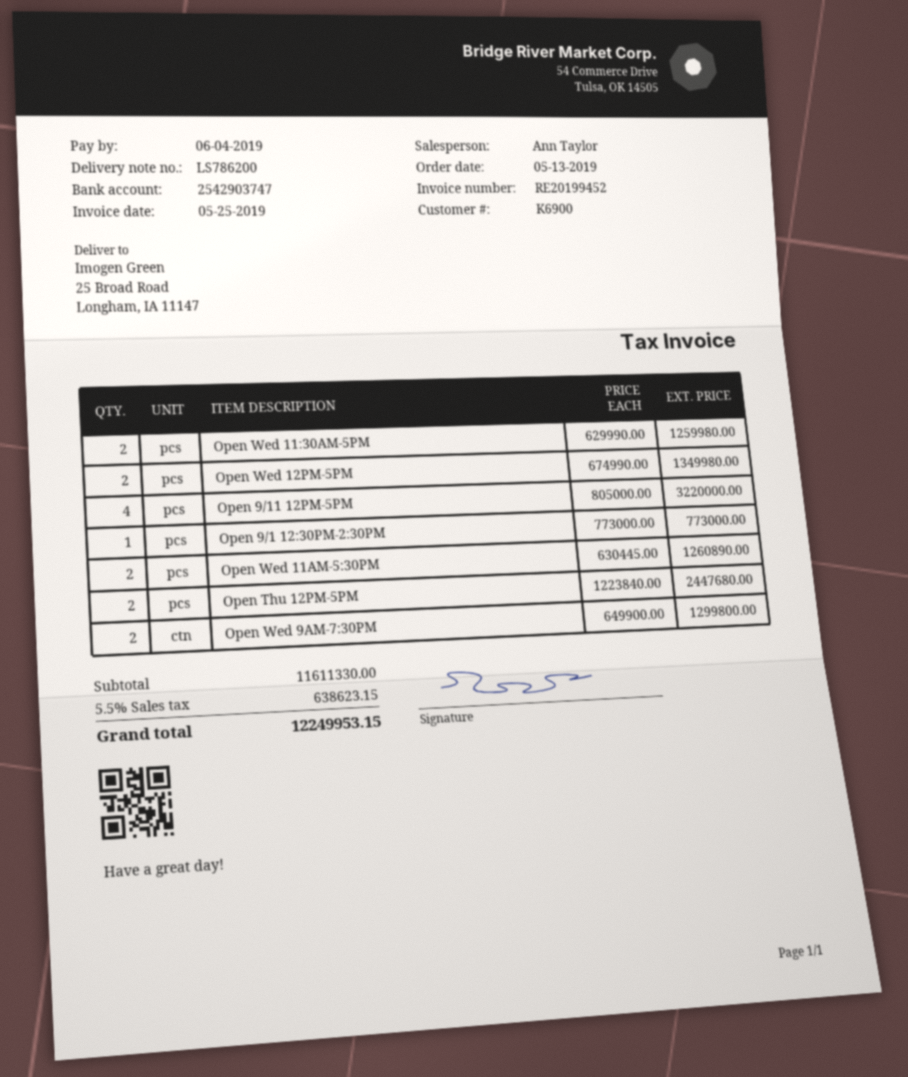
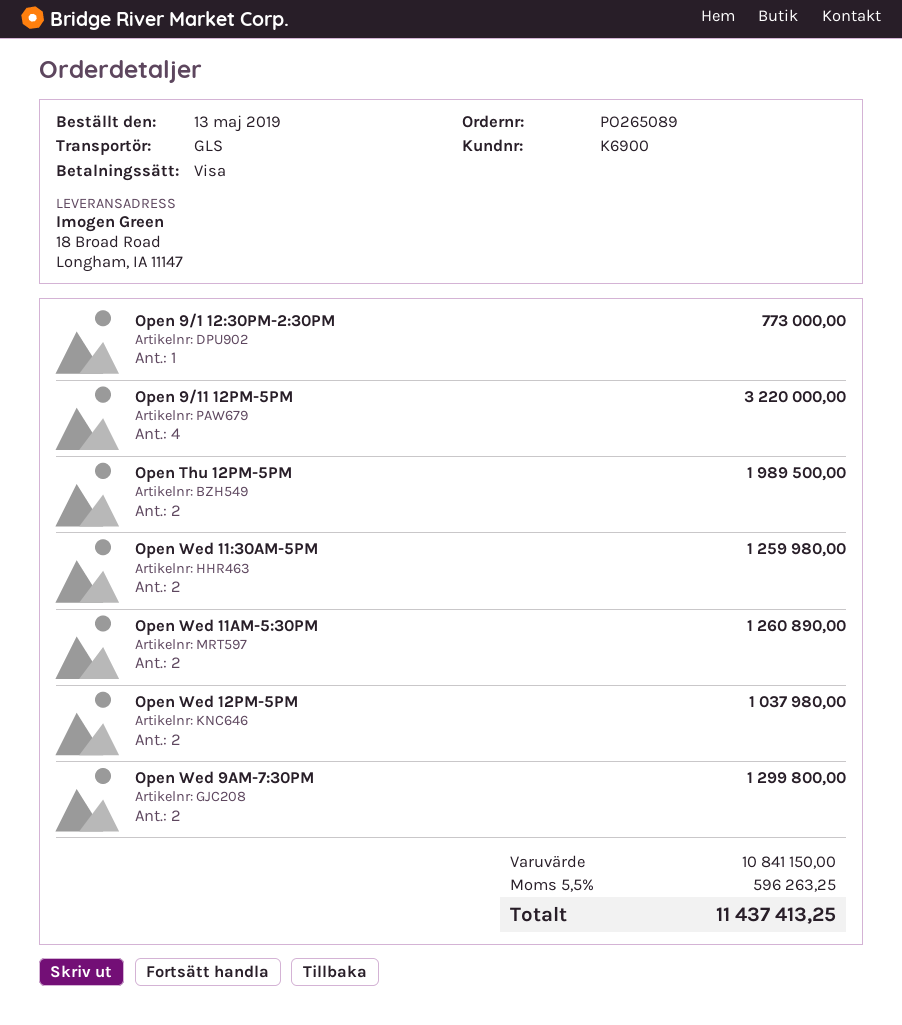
ship to: 25 Broad Road, Longham, IA 11147 -> 18 Broad Road, Longham, IA 11147
Open Wed 12PM-5PM: 2 for 1349980.00 -> 2 for 1037980.00
Open Thu 12PM-5PM: 2 for 2447680.00 -> 2 for 1989500.00
subtotal: 11611330.00 -> 10841150.00
tax: 5.5% = 638623.15 -> 5.5% = 596263.25
total: 12249953.15 -> 11437413.25

